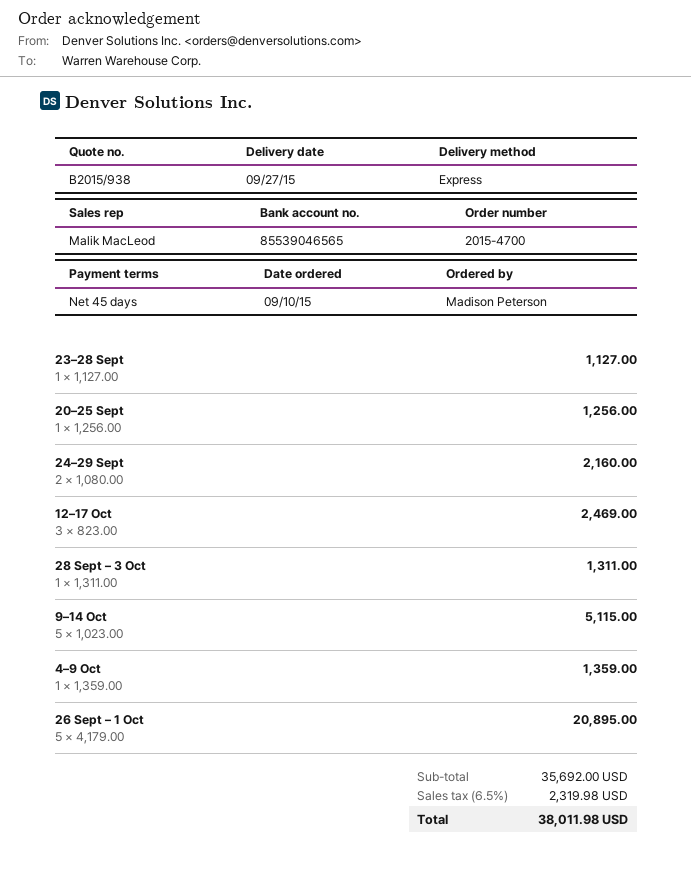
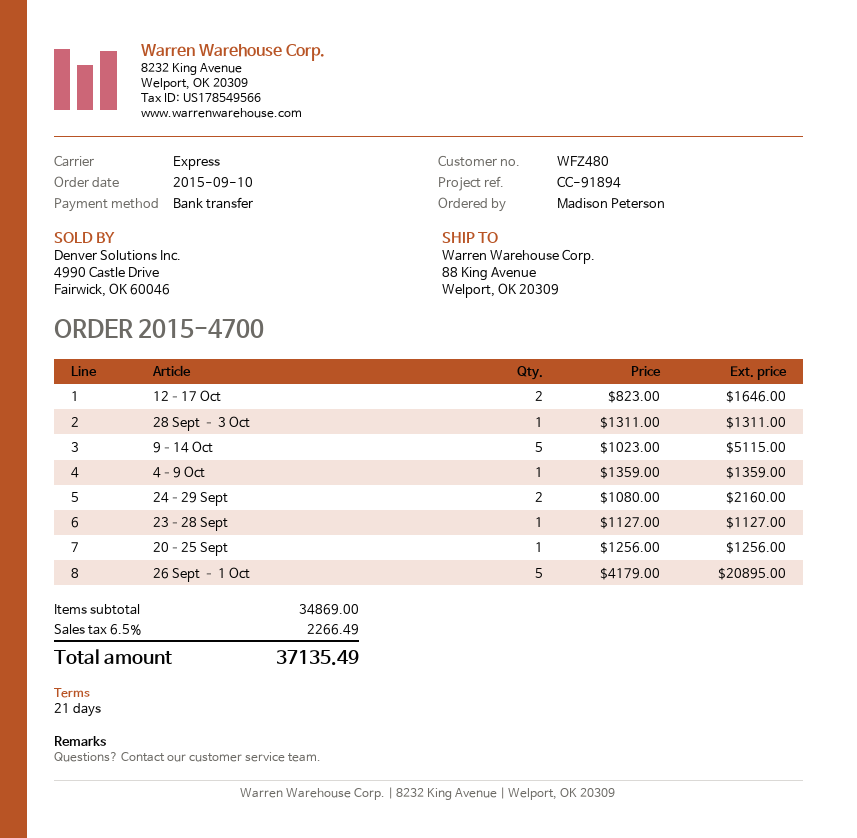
payment terms: 45 days -> 21 days
12–17 Oct: 3 x 823.00 = 2469.00 -> 2 x 823.00 = 1646.00
subtotal: 35692.00 -> 34869.00
tax: 6.5% = 2319.98 -> 6.5% = 2266.49
total: 38011.98 -> 37135.49

